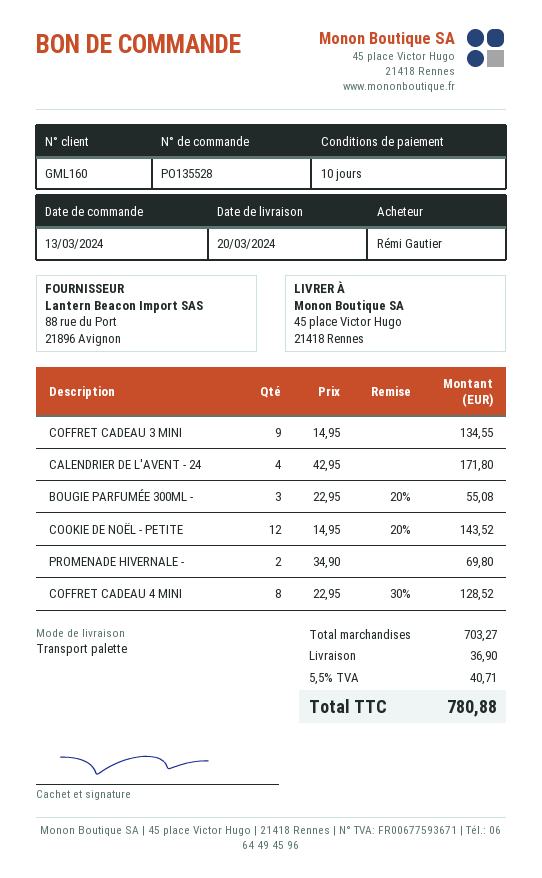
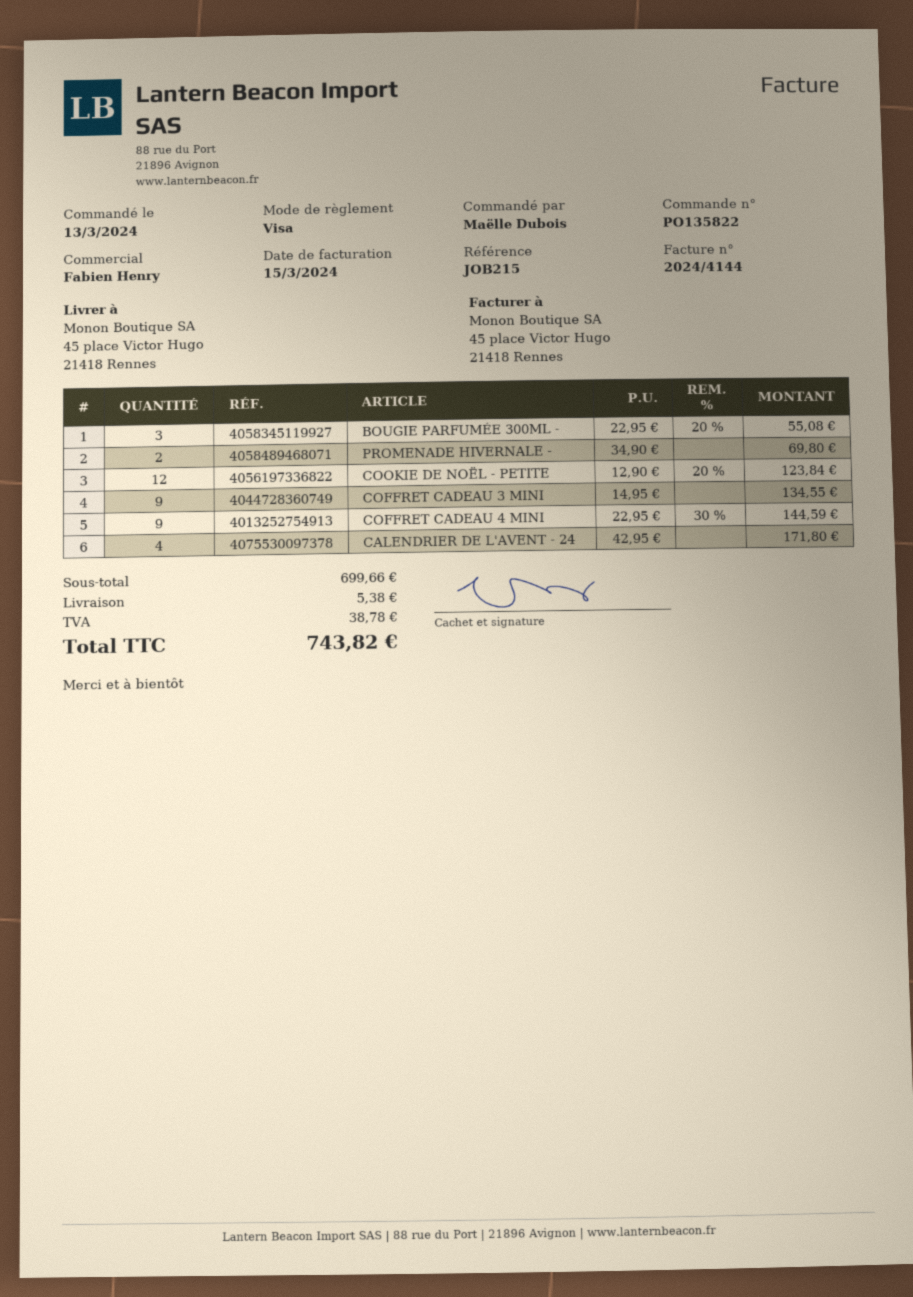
order number: PO135528 -> PO135822
ordered by: Rémi Gautier -> Maëlle Dubois
COOKIE DE NOËL - PETITE: 12 x 14.95 - 20% = 143.52 -> 12 x 12.90 - 20% = 123.84
COFFRET CADEAU 4 MINI: 8 x 22.95 - 30% = 128.52 -> 9 x 22.95 - 30% = 144.59
subtotal: 703.27 -> 699.66
shipping: 36.90 -> 5.38
tax: 40.71 -> 38.78
total: 780.88 -> 743.82

